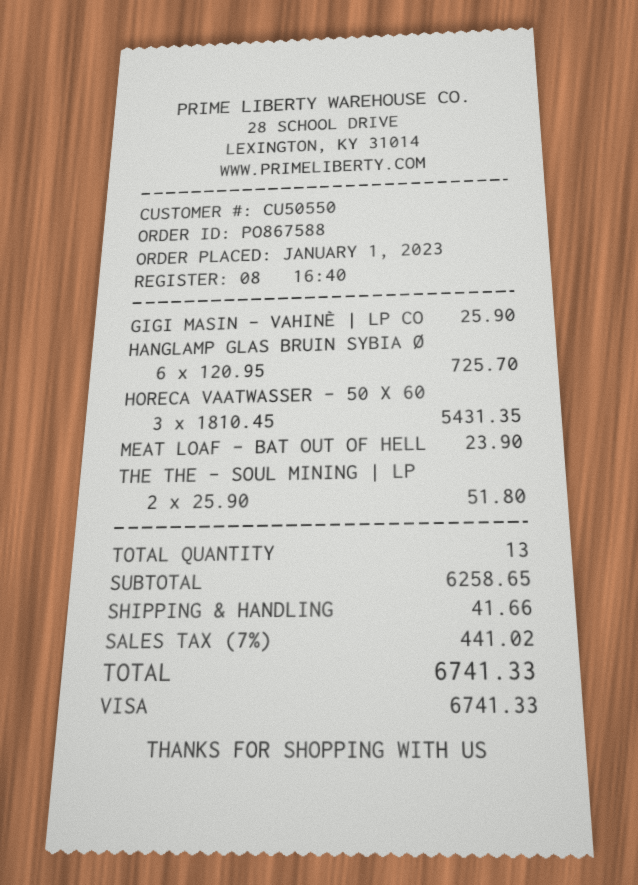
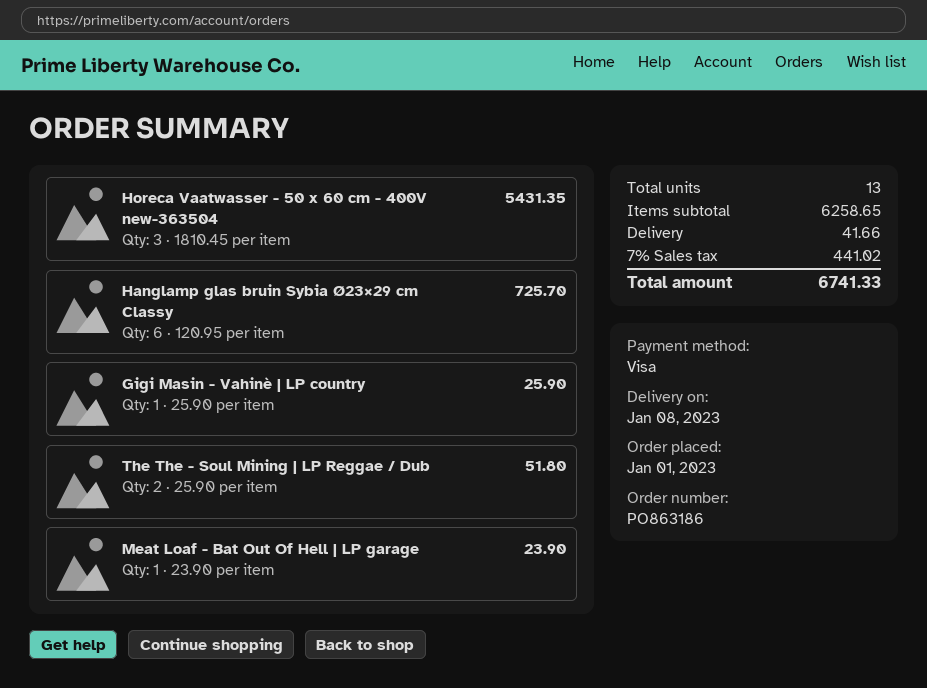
order number: PO867588 -> PO863186

